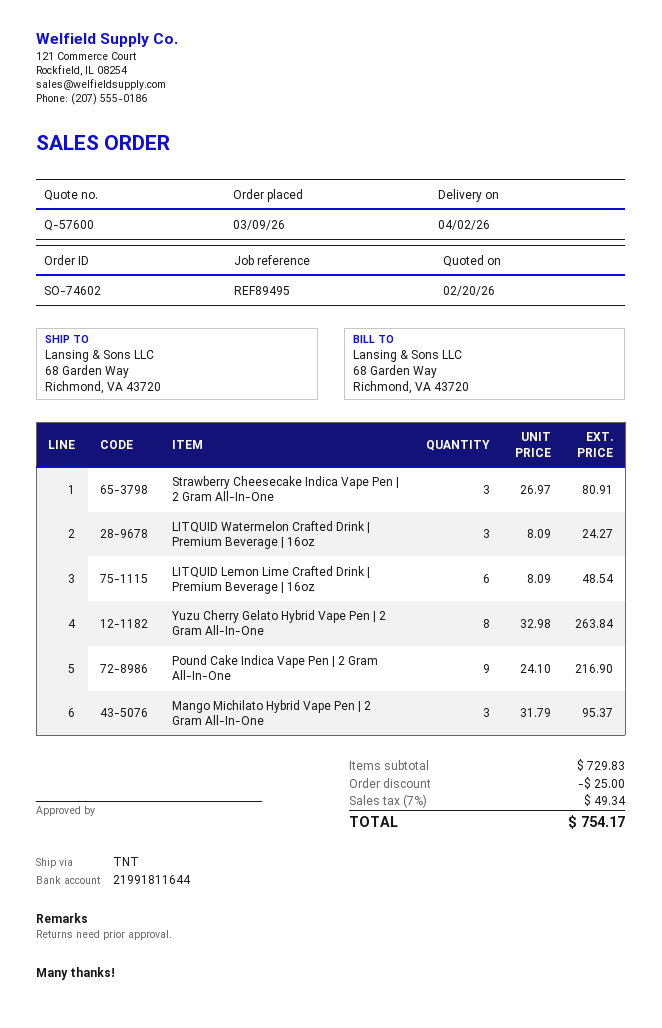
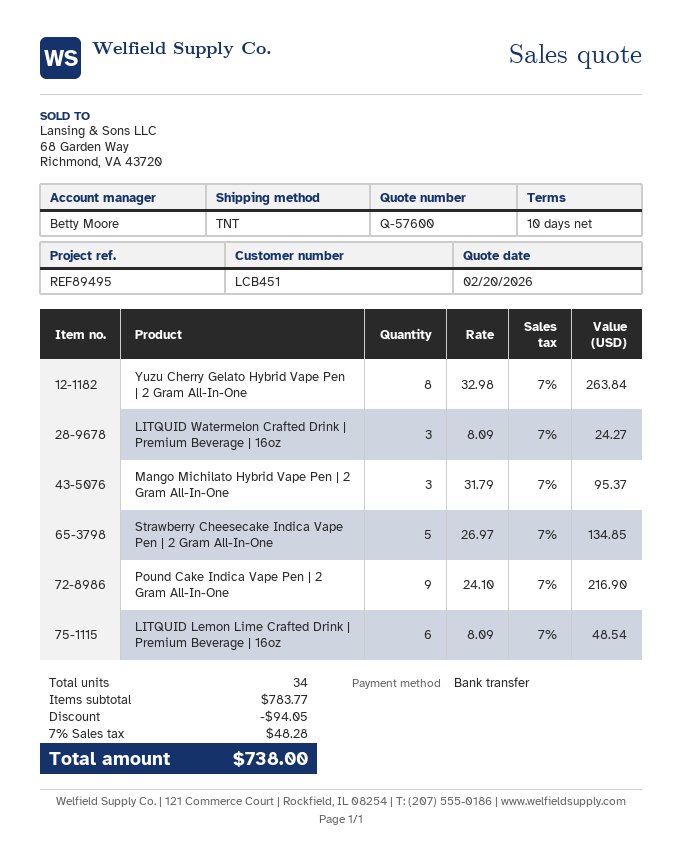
Strawberry Cheesecake Indica Vape Pen | 2 Gram All-In-One: 3 x 26.97 = 80.91 -> 5 x 26.97 = 134.85
subtotal: 729.83 -> 783.77
discount: 25.00 -> 94.05
tax: 7% = 49.34 -> 7% = 48.28
total: 754.17 -> 738.00

